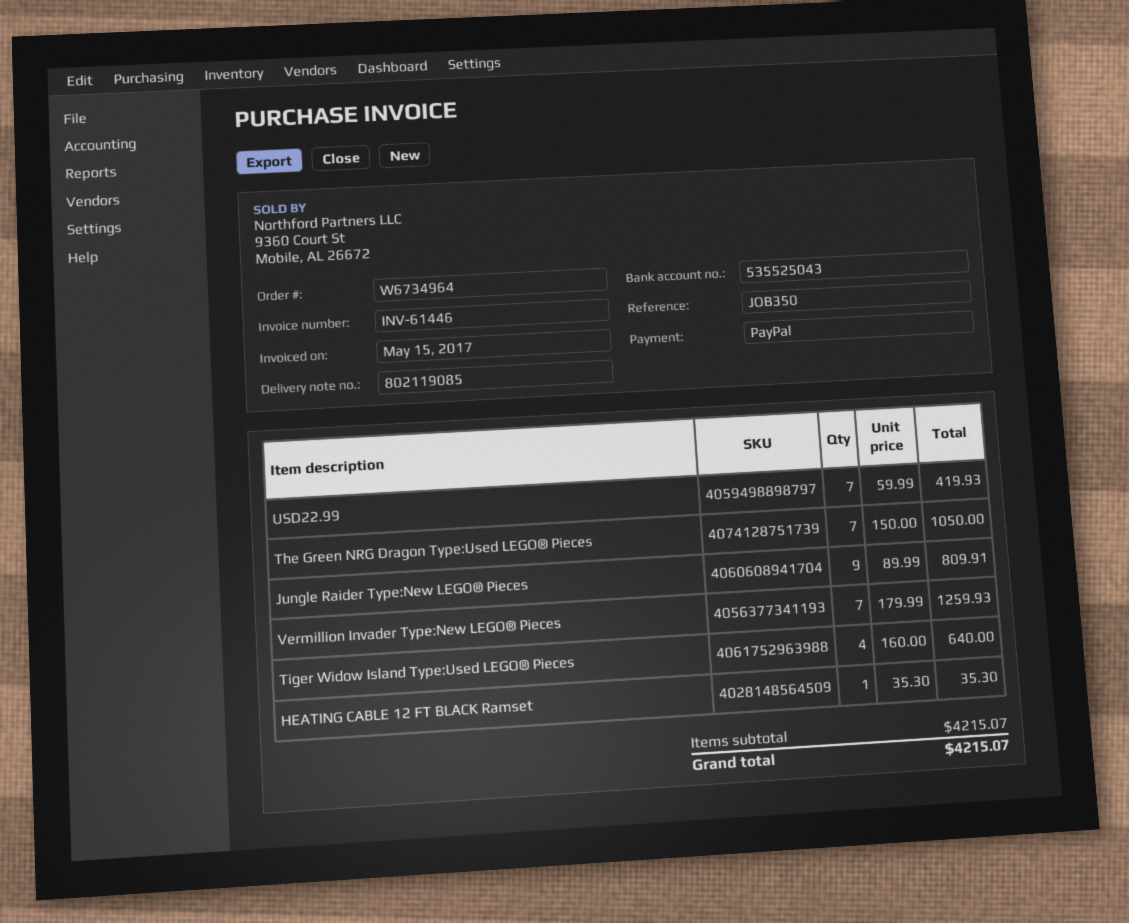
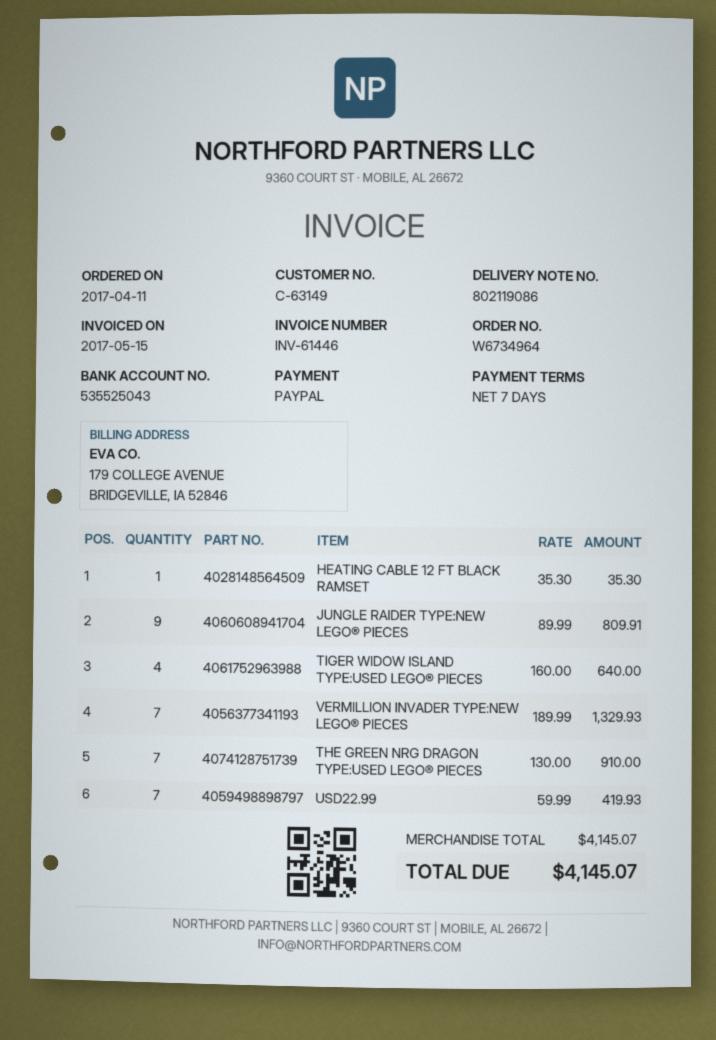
delivery note number: 802119085 -> 802119086
The Green NRG Dragon Type:Used LEGO® Pieces: 7 x 150.00 = 1050.00 -> 7 x 130.00 = 910.00
Vermillion Invader Type:New LEGO® Pieces: 7 x 179.99 = 1259.93 -> 7 x 189.99 = 1329.93
subtotal: 4215.07 -> 4145.07
total: 4215.07 -> 4145.07

